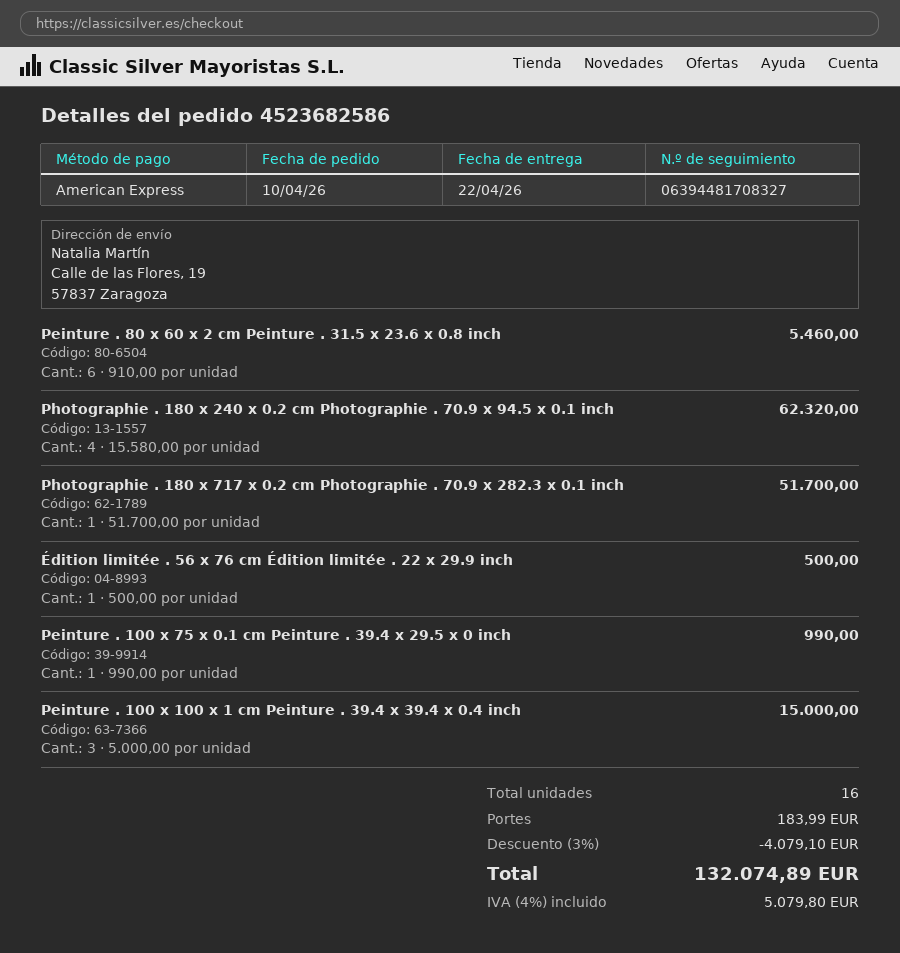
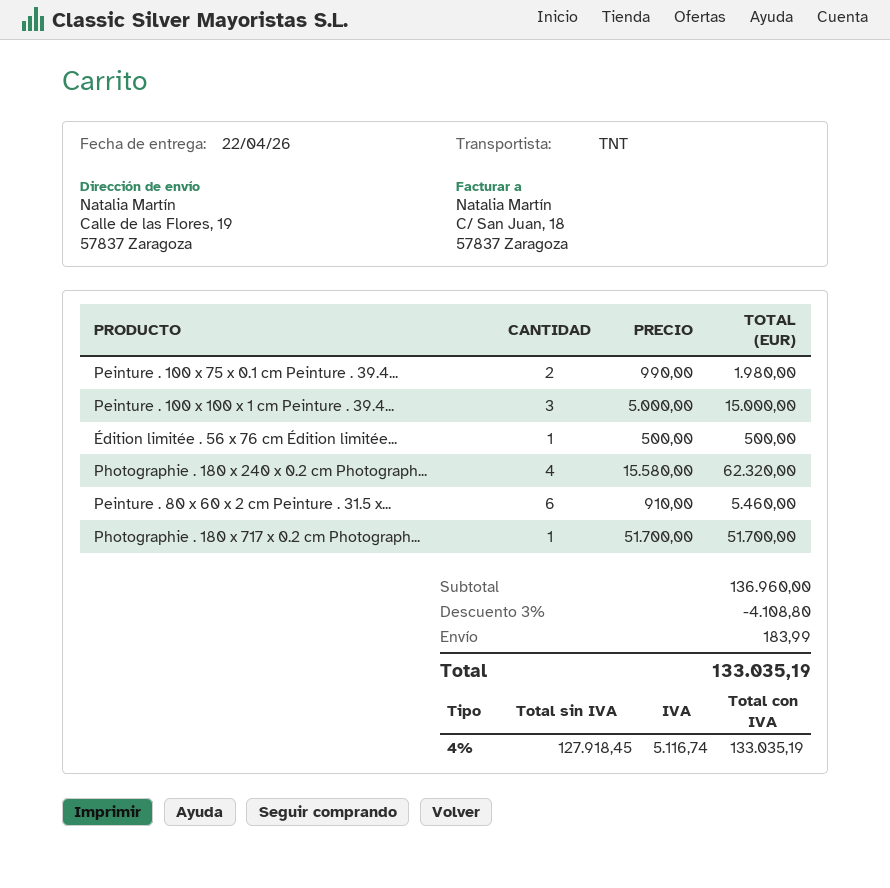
Peinture . 100 x 75 x 0.1 cm Peinture . 39.4 x 29.5 x 0 inch: 1 x 990.00 = 990.00 -> 2 x 990.00 = 1980.00
discount: 3% = 4079.10 -> 3% = 4108.80
tax: 4% = 5079.80 -> 4% = 5116.74
total: 132074.89 -> 133035.19

